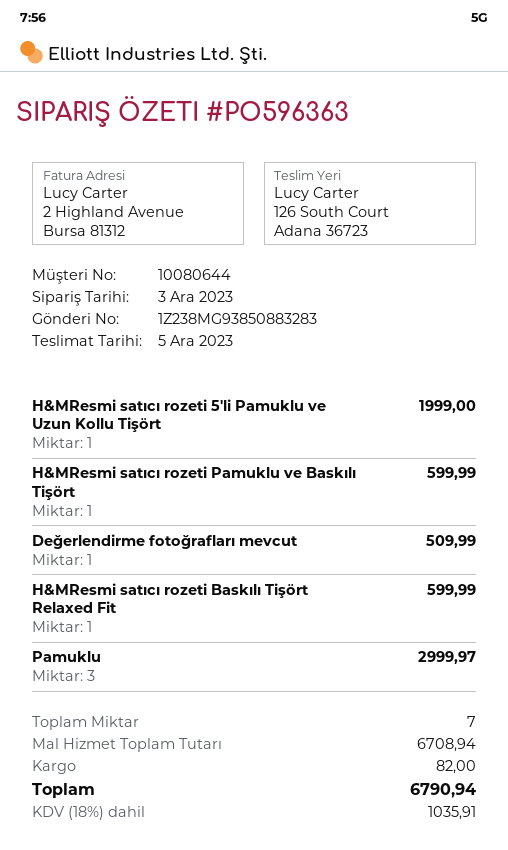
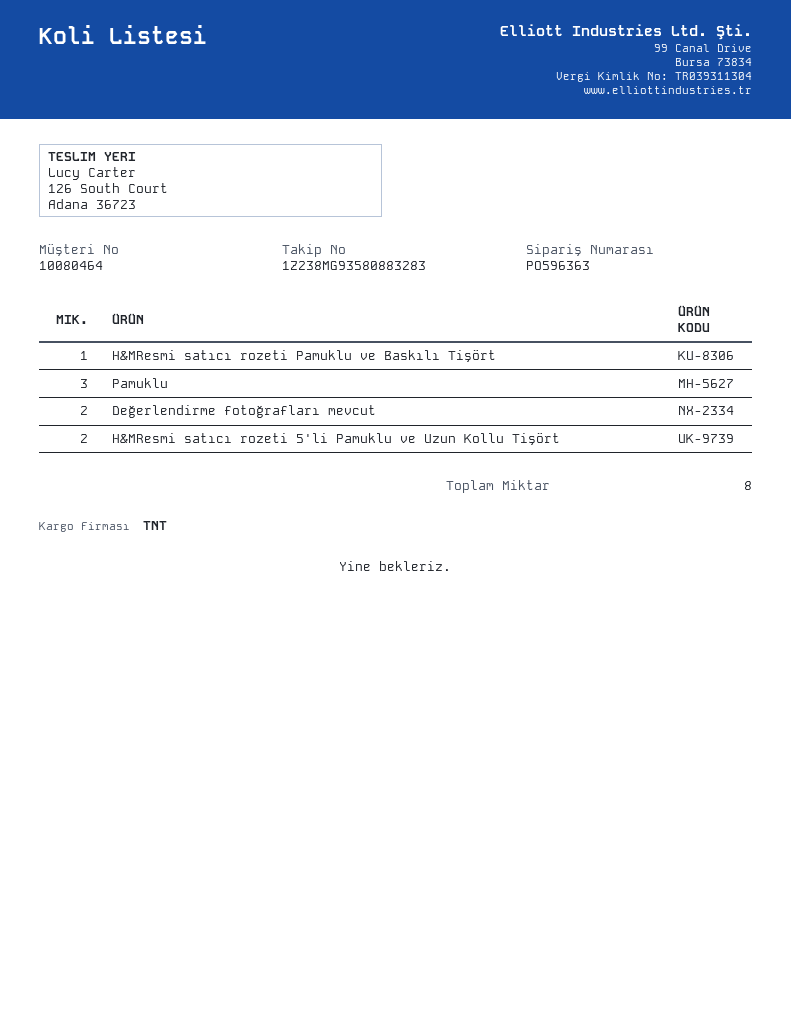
customer number: 10080644 -> 10080464
tracking number: 1Z238MG93850883283 -> 1Z238MG93580883283
H&MResmi satıcı rozeti 5'li Pamuklu ve Uzun Kollu Tişört: 1 -> 2
Değerlendirme fotoğrafları mevcut: 1 -> 2
H&MResmi satıcı rozeti Baskılı Tişört Relaxed Fit: 1 -> none
total quantity: 7 -> 8

